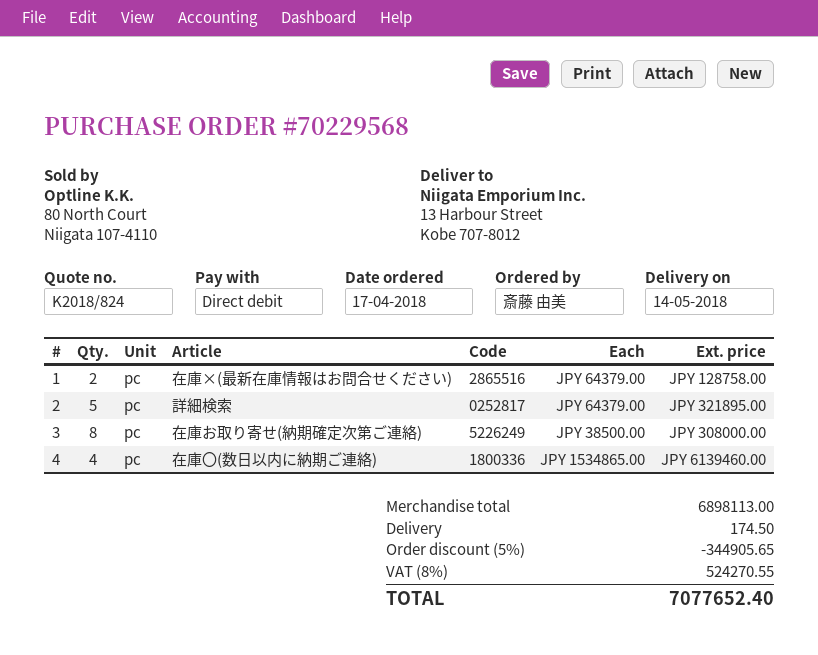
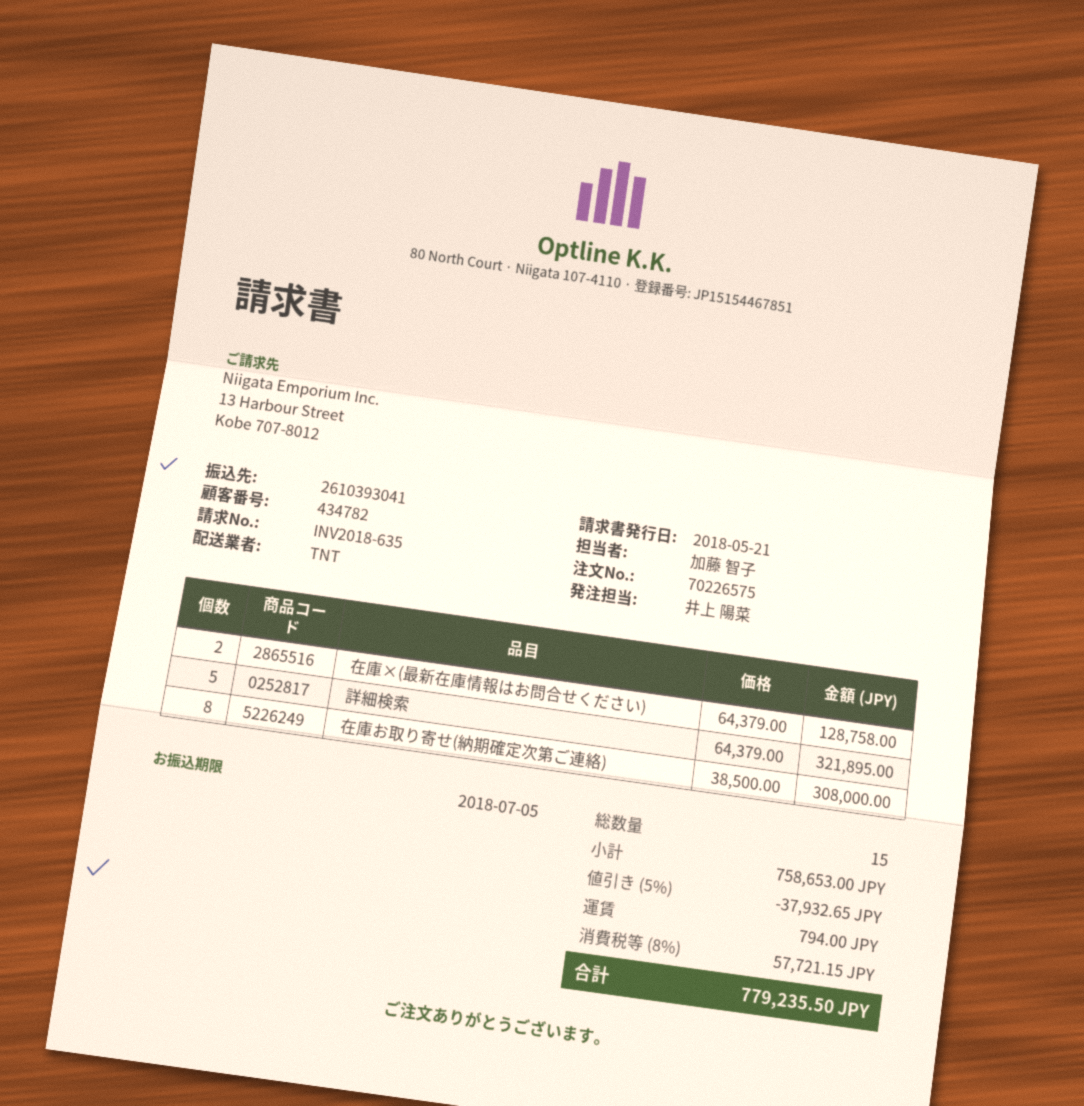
order number: 70229568 -> 70226575
ordered by: 斎藤 由美 -> 井上 陽菜
在庫〇(数日以内に納期ご連絡): 4 x 1534865.00 = 6139460.00 -> none
subtotal: 6898113.00 -> 758653.00
discount: 5% = 344905.65 -> 5% = 37932.65
shipping: 174.50 -> 794.00
tax: 8% = 524270.55 -> 8% = 57721.15
total: 7077652.40 -> 779235.50

